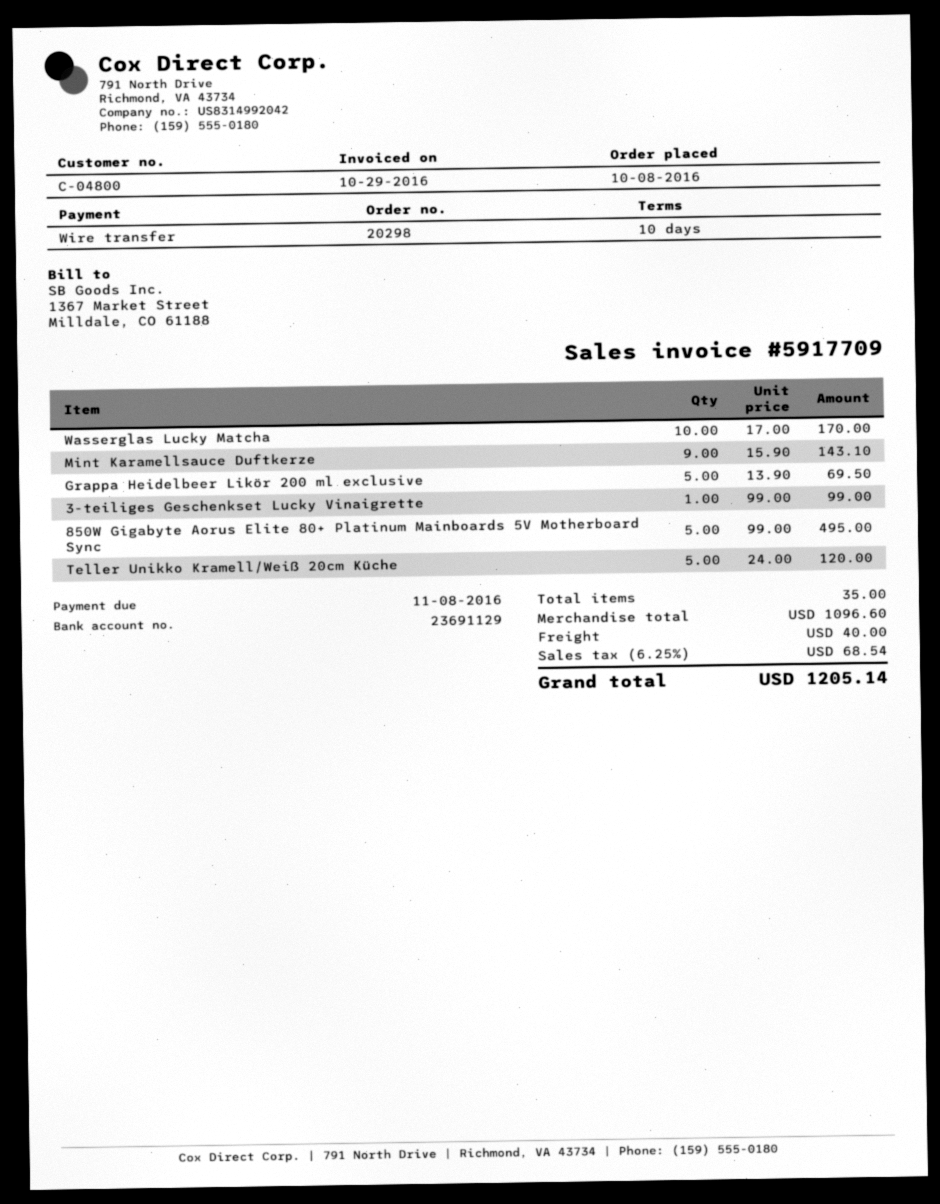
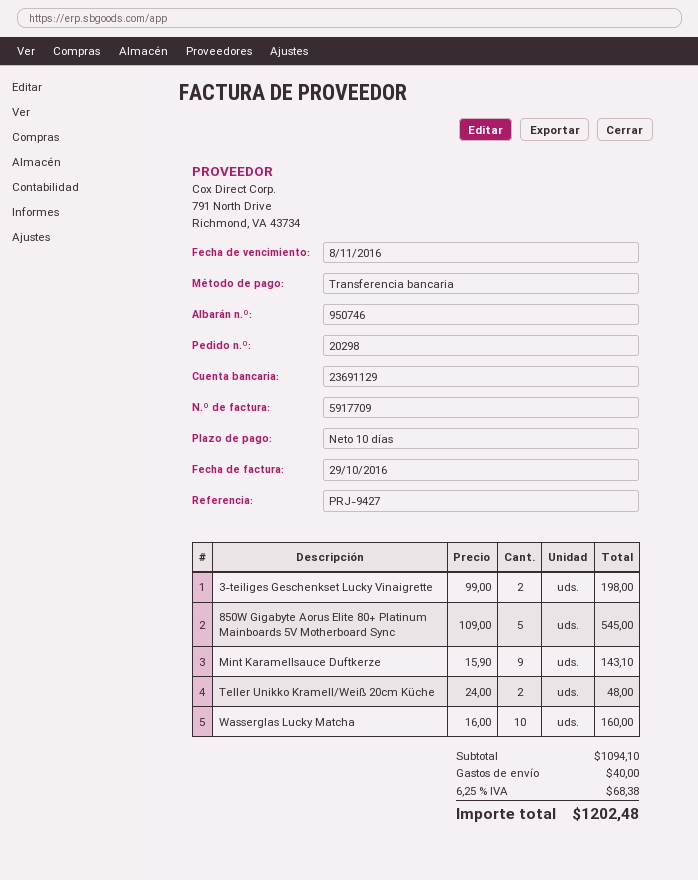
Wasserglas Lucky Matcha: 10 x 17.00 = 170.00 -> 10 x 16.00 = 160.00
Grappa Heidelbeer Likör 200 ml exclusive: 5 x 13.90 = 69.50 -> none
3-teiliges Geschenkset Lucky Vinaigrette: 1 x 99.00 = 99.00 -> 2 x 99.00 = 198.00
850W Gigabyte Aorus Elite 80+ Platinum Mainboards 5V Motherboard Sync: 5 x 99.00 = 495.00 -> 5 x 109.00 = 545.00
Teller Unikko Kramell/Weiß 20cm Küche: 5 x 24.00 = 120.00 -> 2 x 24.00 = 48.00
subtotal: 1096.60 -> 1094.10
tax: 6.25% = 68.54 -> 6.25% = 68.38
total: 1205.14 -> 1202.48

